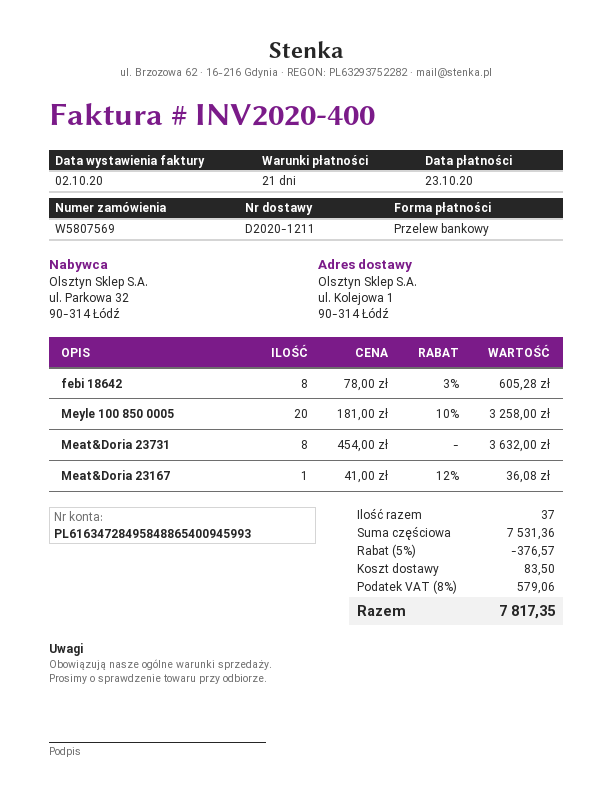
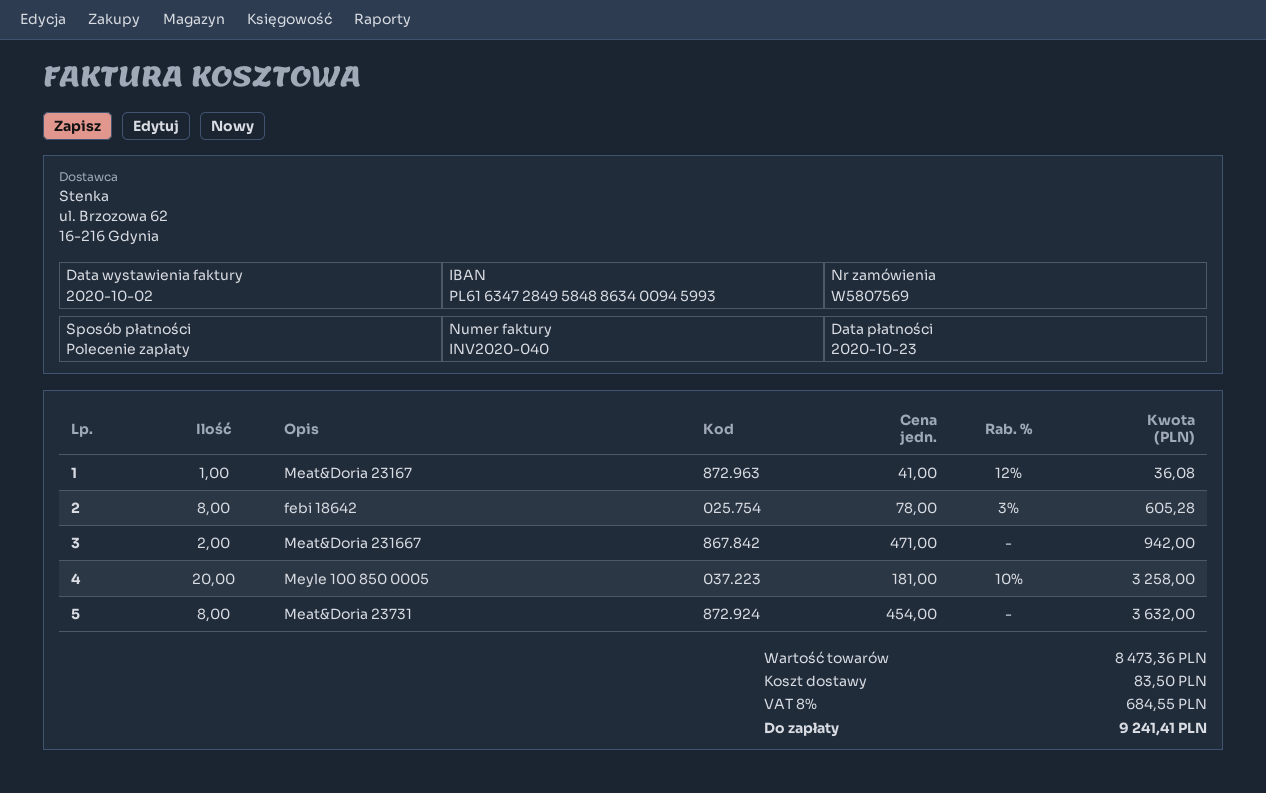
invoice number: INV2020-400 -> INV2020-040
payment method: bank transfer -> direct debit
bank account: PL61634728495848865400945993 -> PL61634728495848863400945993
Meat&Doria 231667: none -> 2 x 471.00 = 942.00
subtotal: 7531.36 -> 8473.36
discount: 5% = 376.57 -> none
tax: 8% = 579.06 -> 8% = 684.55
total: 7817.35 -> 9241.41

